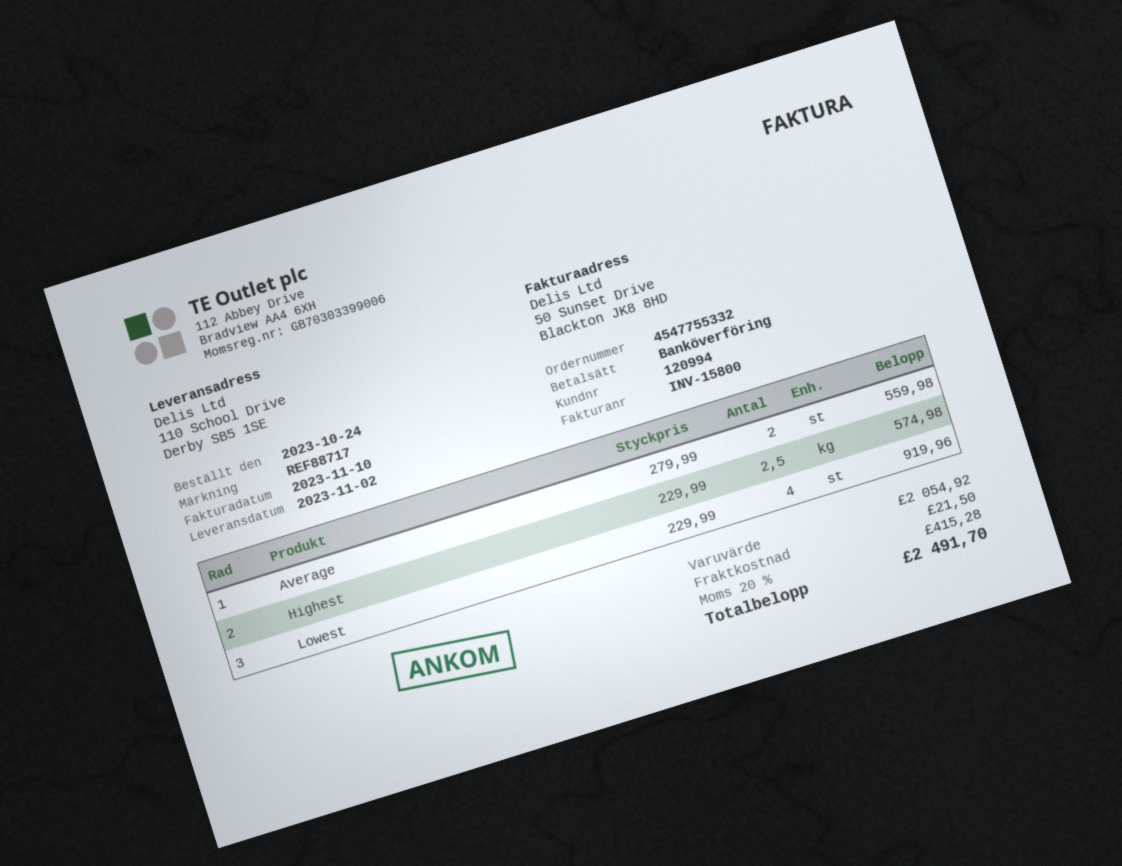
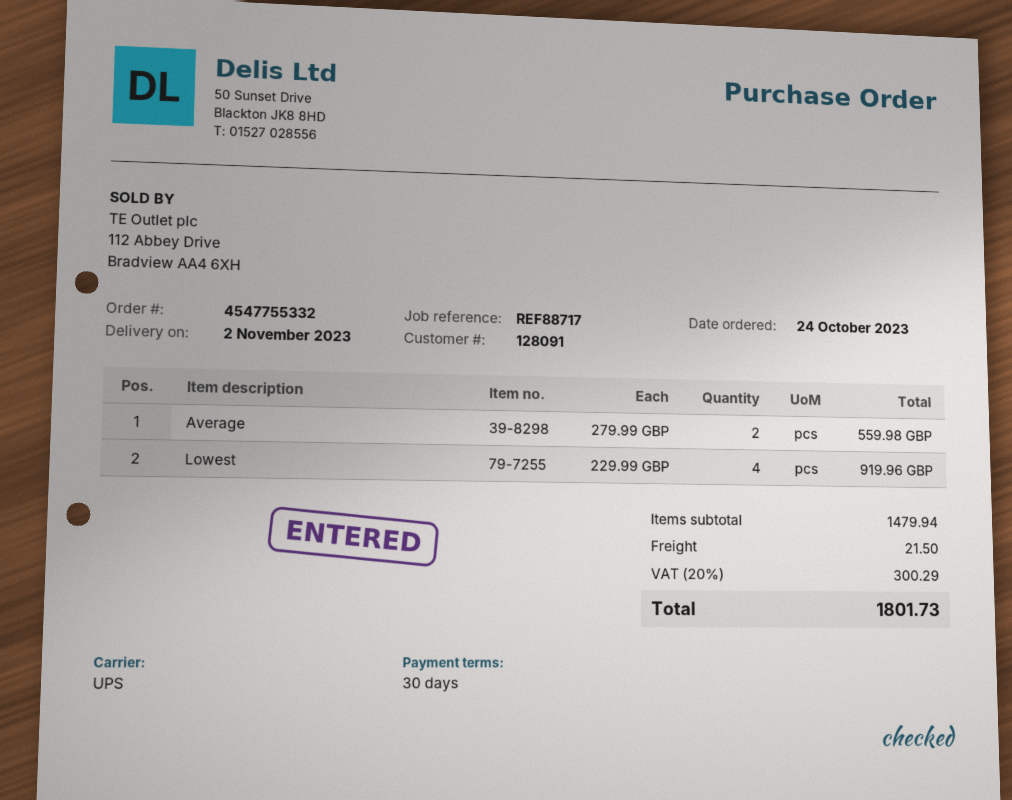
customer number: 120994 -> 128091
Highest: 2.5 x 229.99 = 574.98 -> none
subtotal: 2054.92 -> 1479.94
tax: 20% = 415.28 -> 20% = 300.29
total: 2491.70 -> 1801.73

